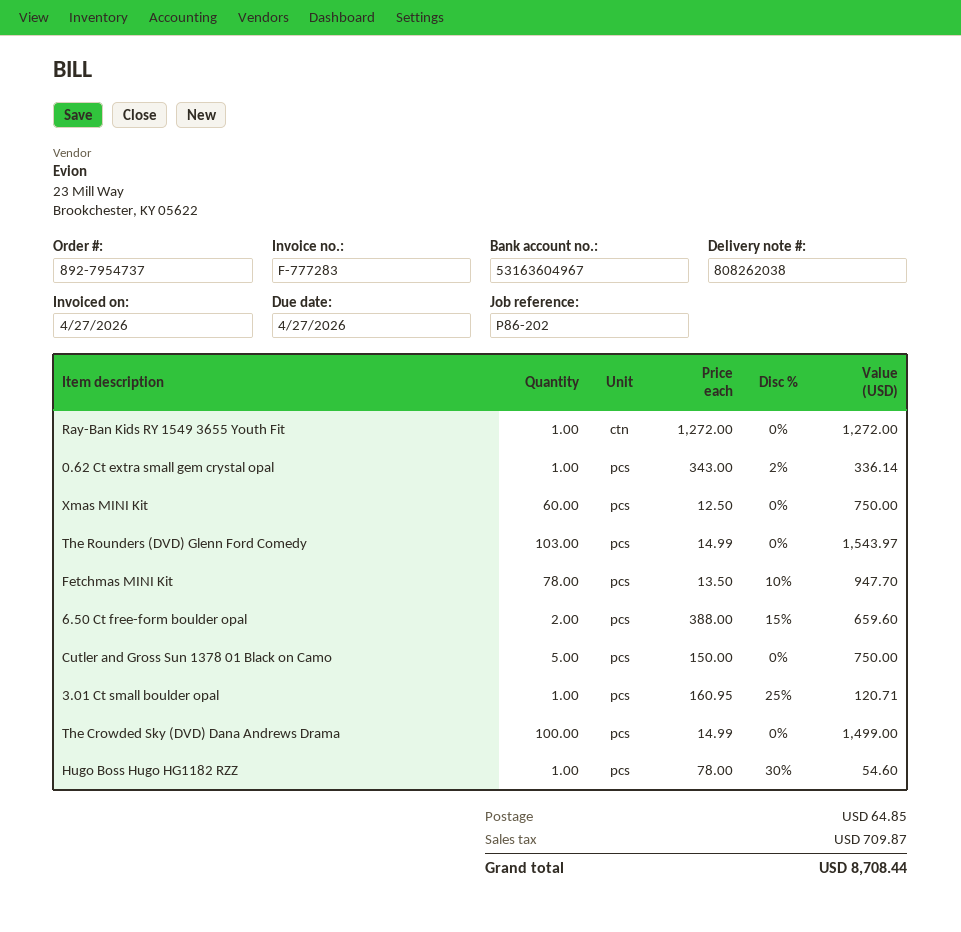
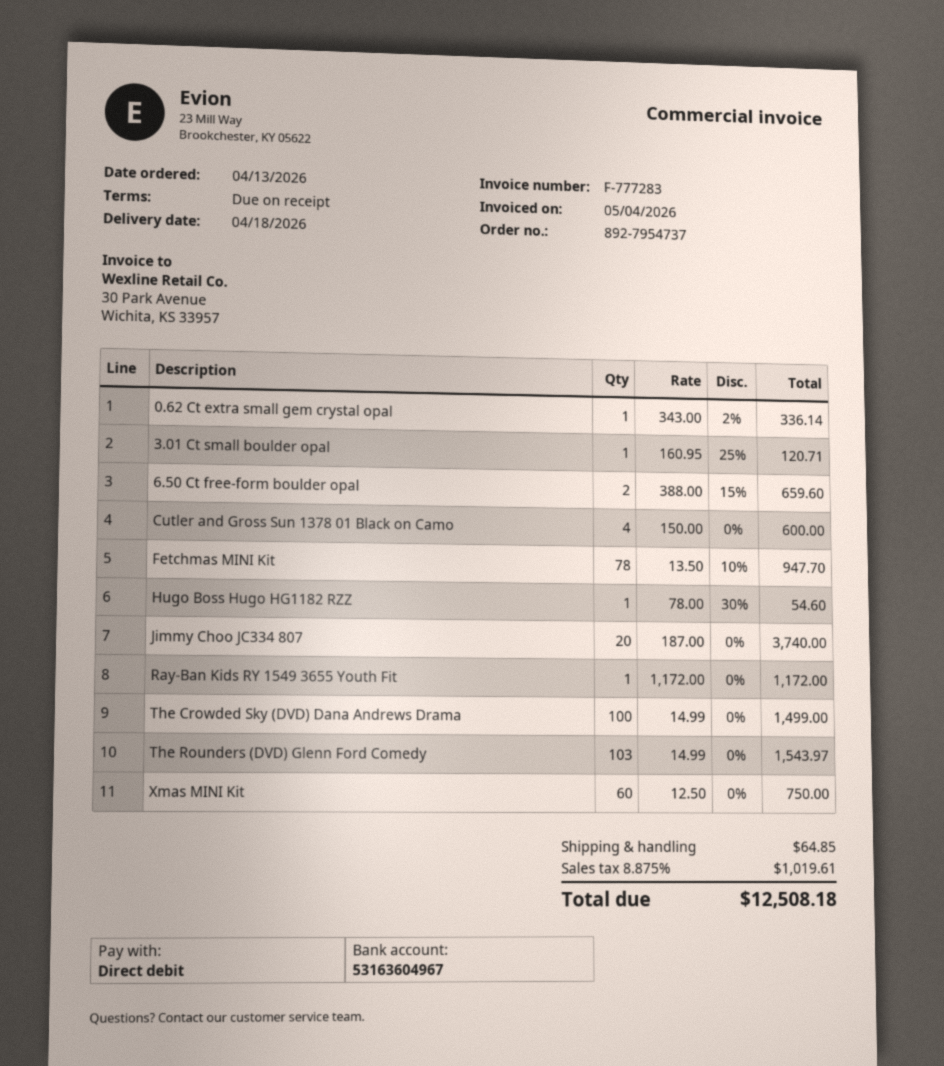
invoice date: 2026-04-27 -> 2026-05-04
Ray-Ban Kids RY 1549 3655 Youth Fit: 1 x 1272.00 = 1272.00 -> 1 x 1172.00 = 1172.00
Cutler and Gross Sun 1378 01 Black on Camo: 5 x 150.00 = 750.00 -> 4 x 150.00 = 600.00
Jimmy Choo JC334 807: none -> 20 x 187.00 = 3740.00
tax: 709.87 -> 1019.61
total: 8708.44 -> 12508.18

